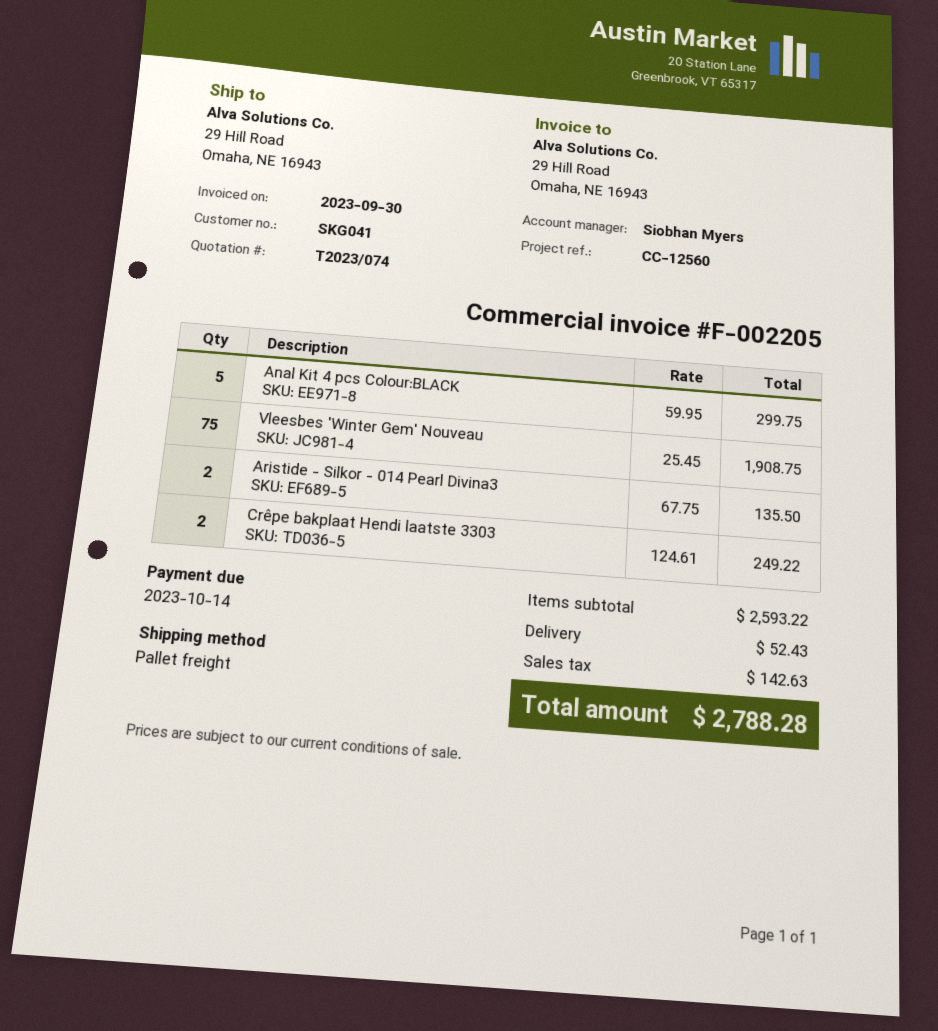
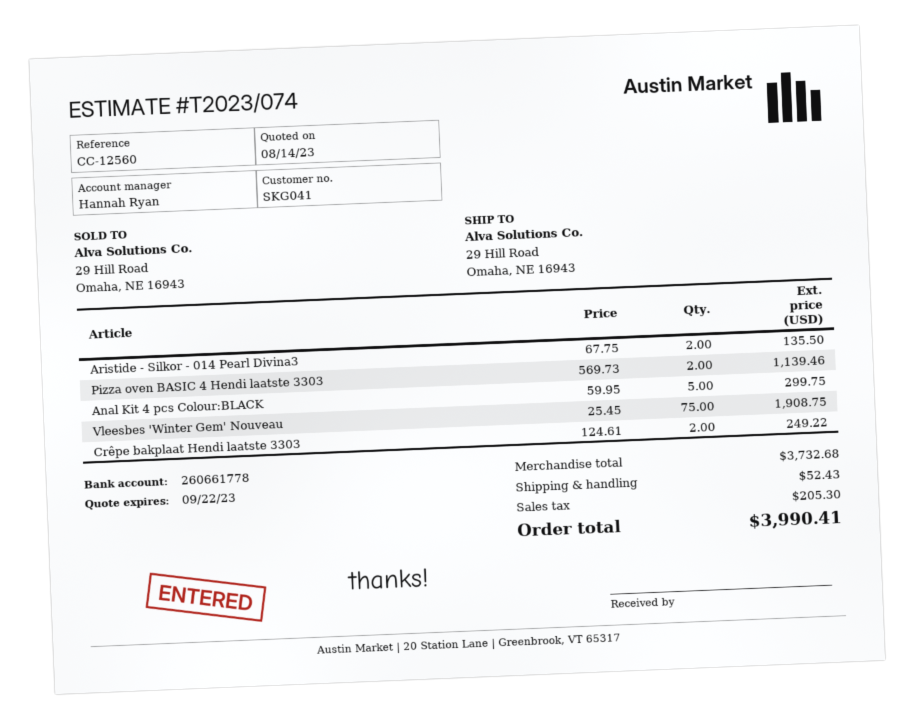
sales rep: Siobhan Myers -> Hannah Ryan
Pizza oven BASIC 4 Hendi laatste 3303: none -> 2 x 569.73 = 1139.46
subtotal: 2593.22 -> 3732.68
tax: 142.63 -> 205.30
total: 2788.28 -> 3990.41

